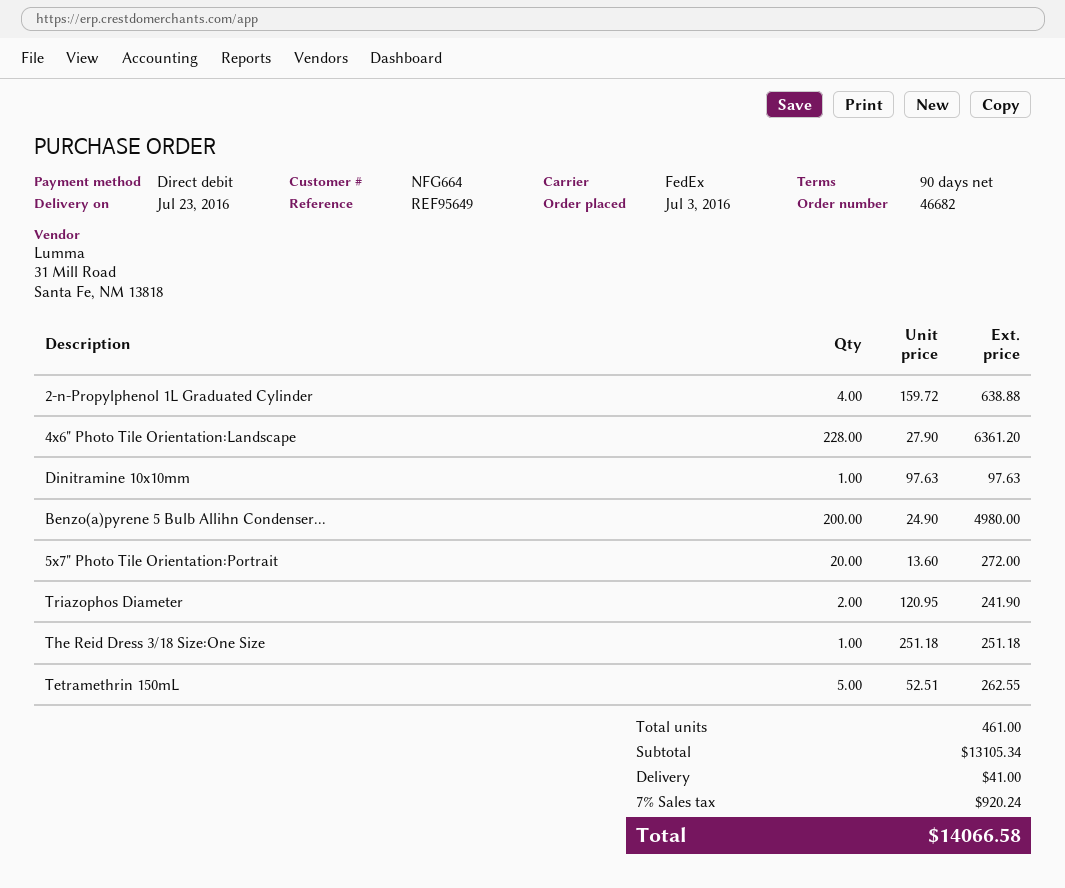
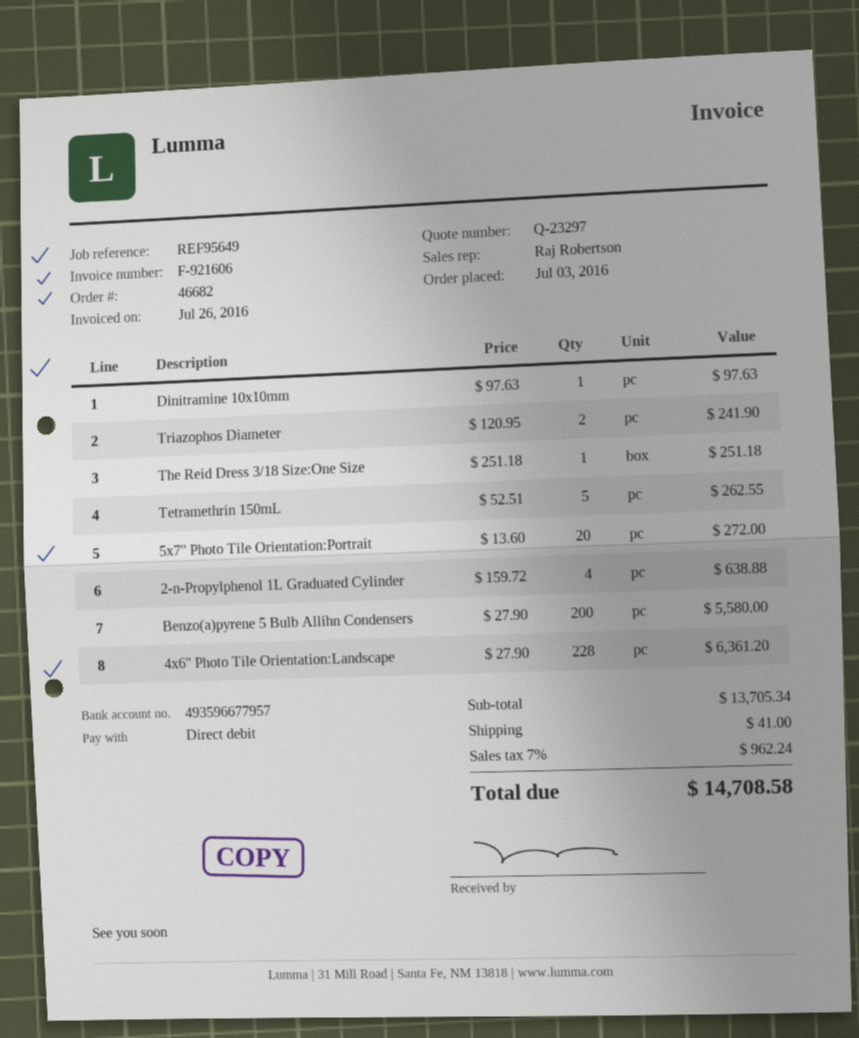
Benzo(a)pyrene 5 Bulb Allihn Condenser...: 200 x 24.90 = 4980.00 -> 200 x 27.90 = 5580.00
subtotal: 13105.34 -> 13705.34
tax: 7% = 920.24 -> 7% = 962.24
total: 14066.58 -> 14708.58

